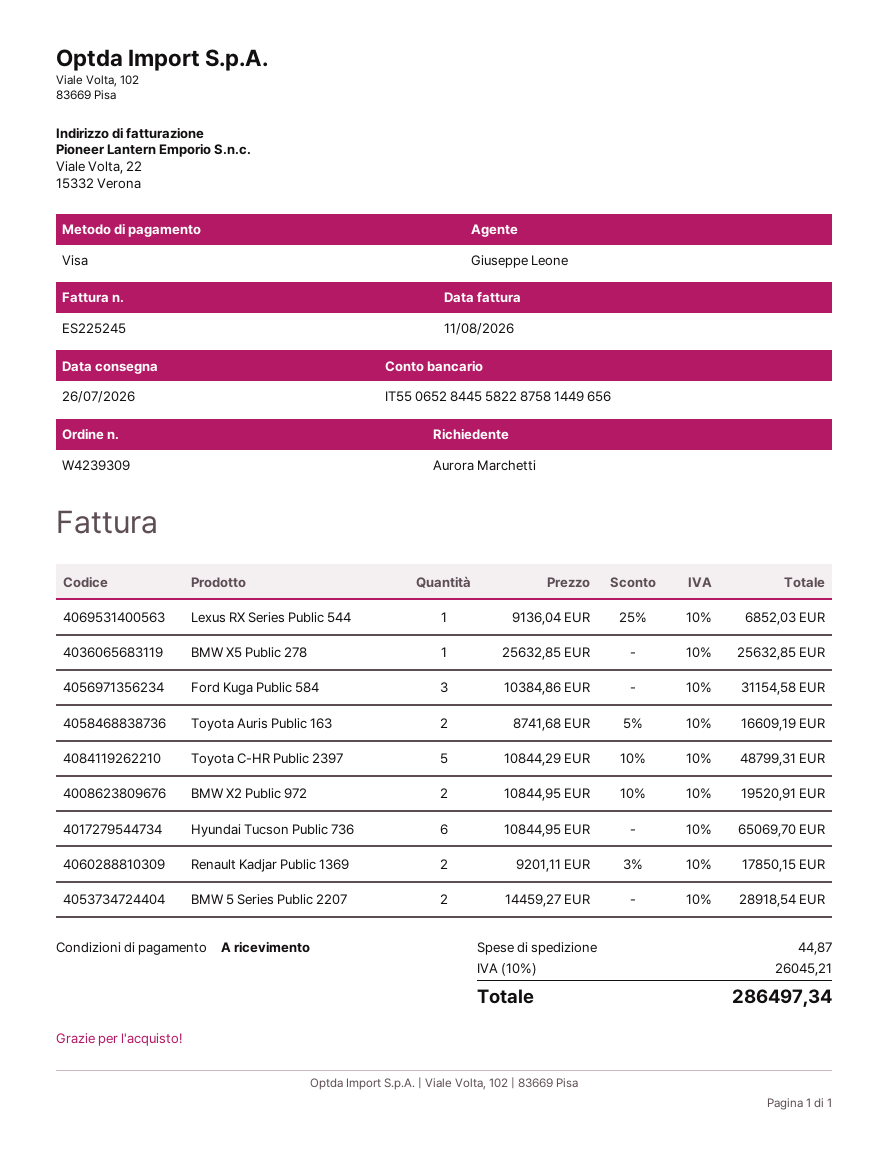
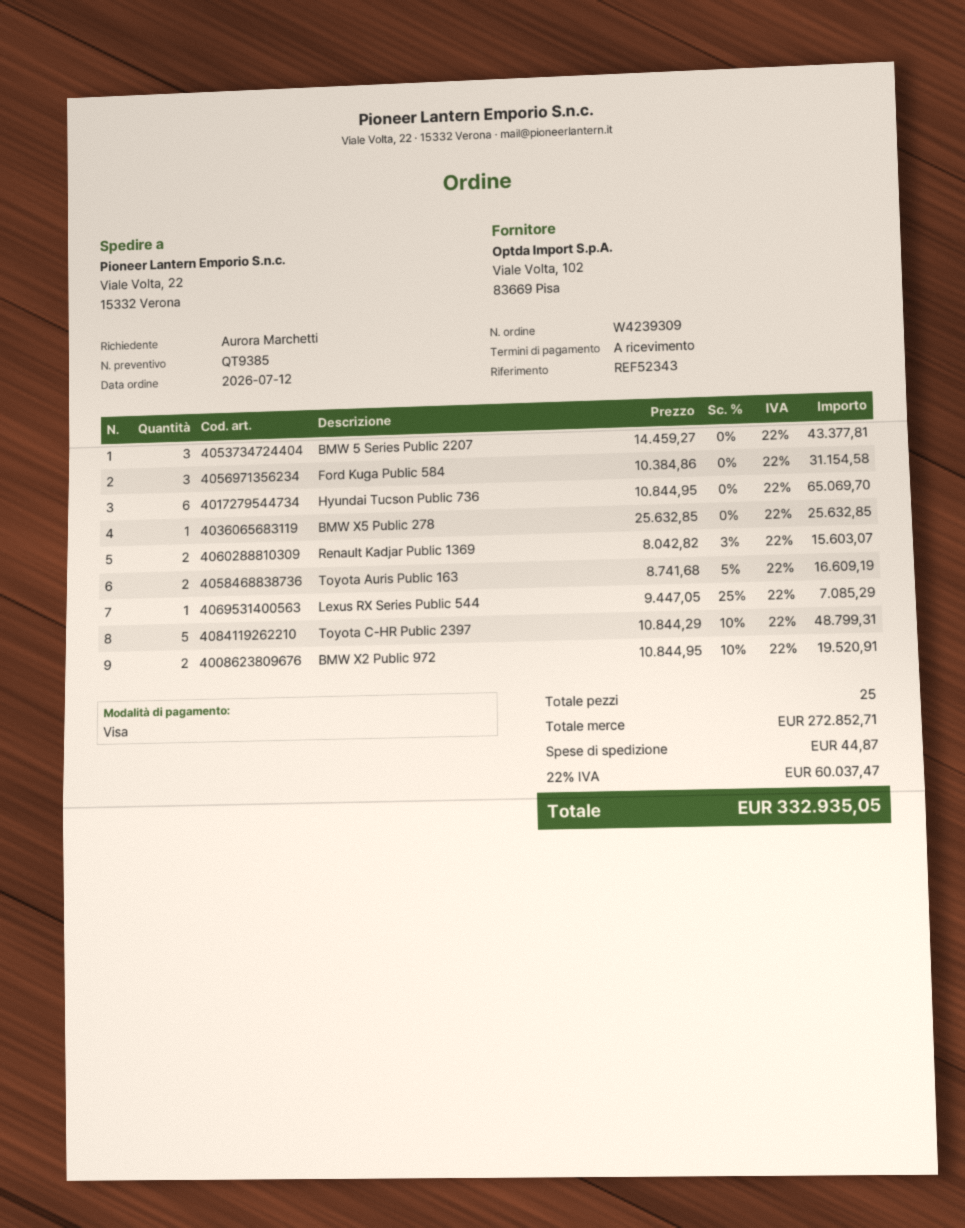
Lexus RX Series Public 544: 1 x 9136.04 - 25% = 6852.03 -> 1 x 9447.05 - 25% = 7085.29
Renault Kadjar Public 1369: 2 x 9201.11 - 3% = 17850.15 -> 2 x 8042.82 - 3% = 15603.07
BMW 5 Series Public 2207: 2 x 14459.27 = 28918.54 -> 3 x 14459.27 = 43377.81
tax: 10% = 26045.21 -> 22% = 60037.47
total: 286497.34 -> 332935.05

